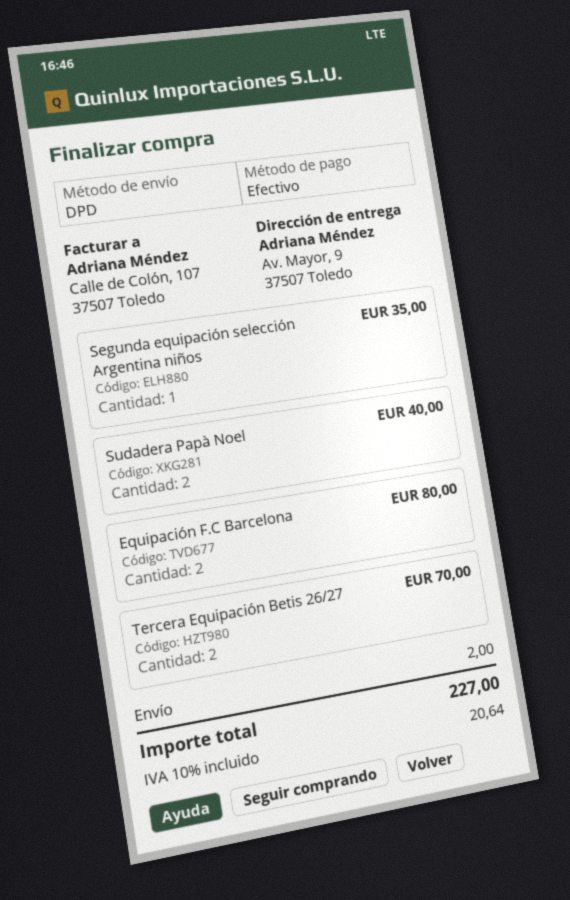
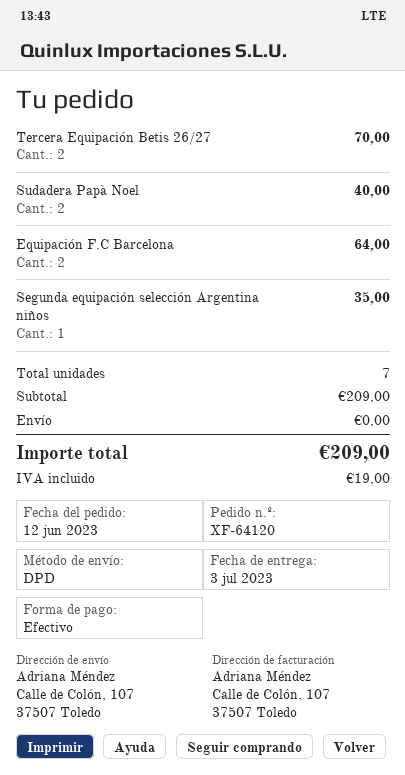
ship to: Av. Mayor, 9, 37507 Toledo -> Calle de Colón, 107, 37507 Toledo
Equipación F.C Barcelona: 2 for 80.00 -> 2 for 64.00
shipping: 2.00 -> 0.00
tax: 20.64 -> 19.00
total: 227.00 -> 209.00

